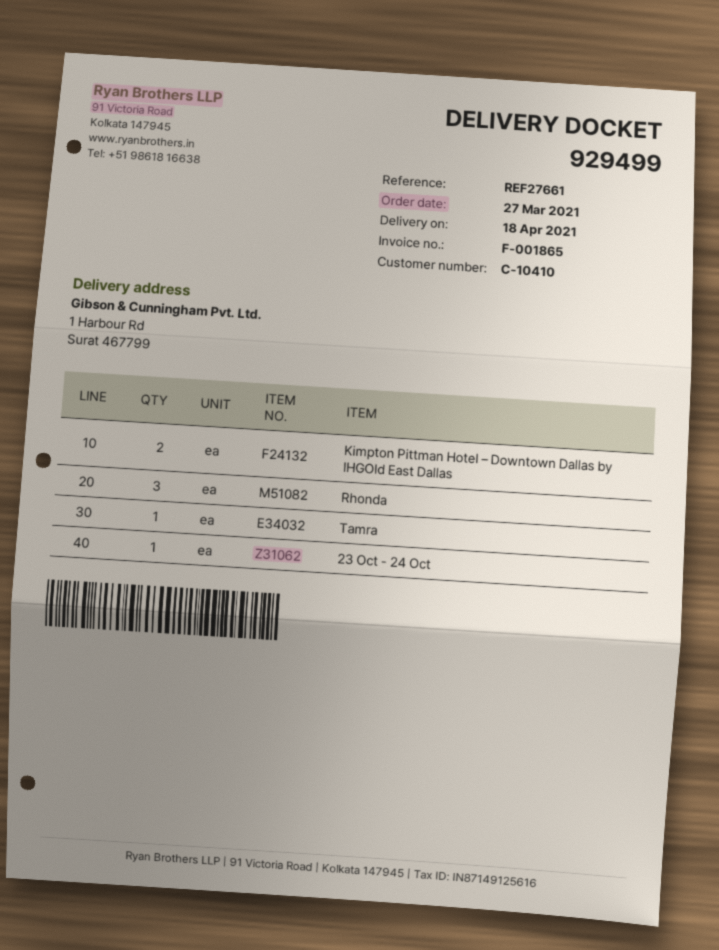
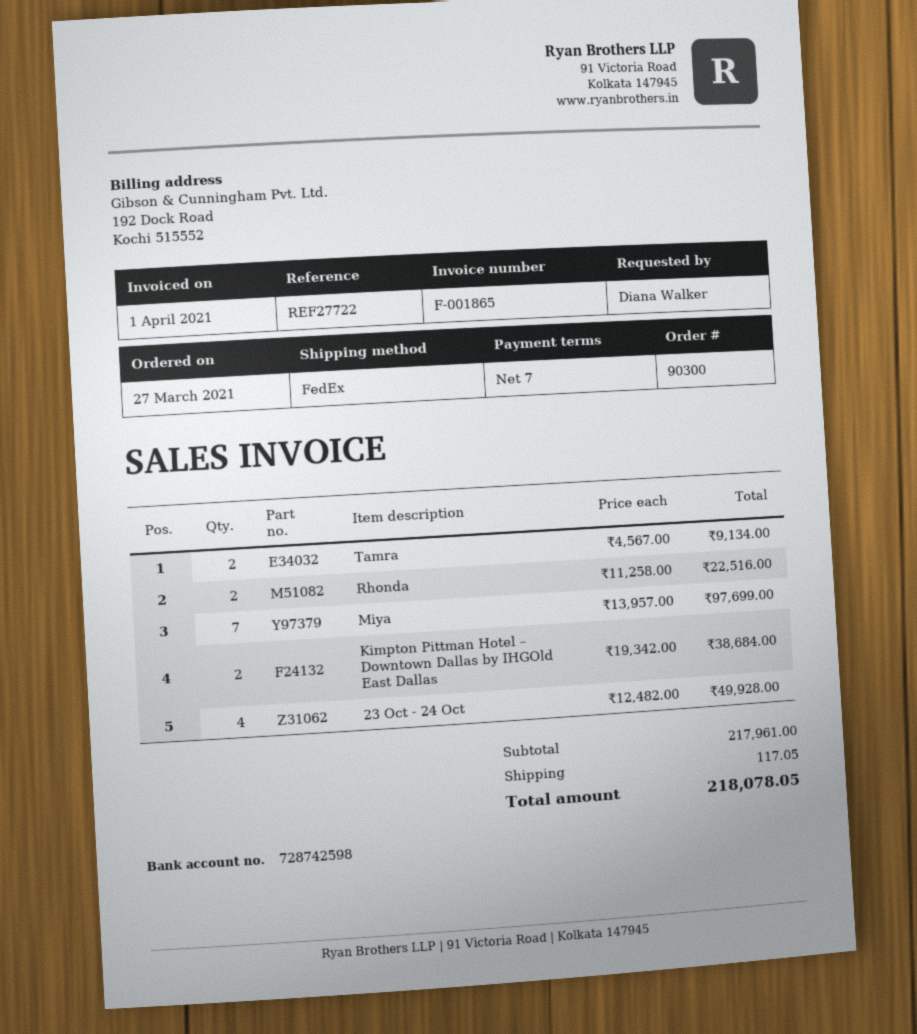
reference: REF27661 -> REF27722
Rhonda: 3 -> 2
Tamra: 1 -> 2
23 Oct - 24 Oct: 1 -> 4
Miya: none -> 7

